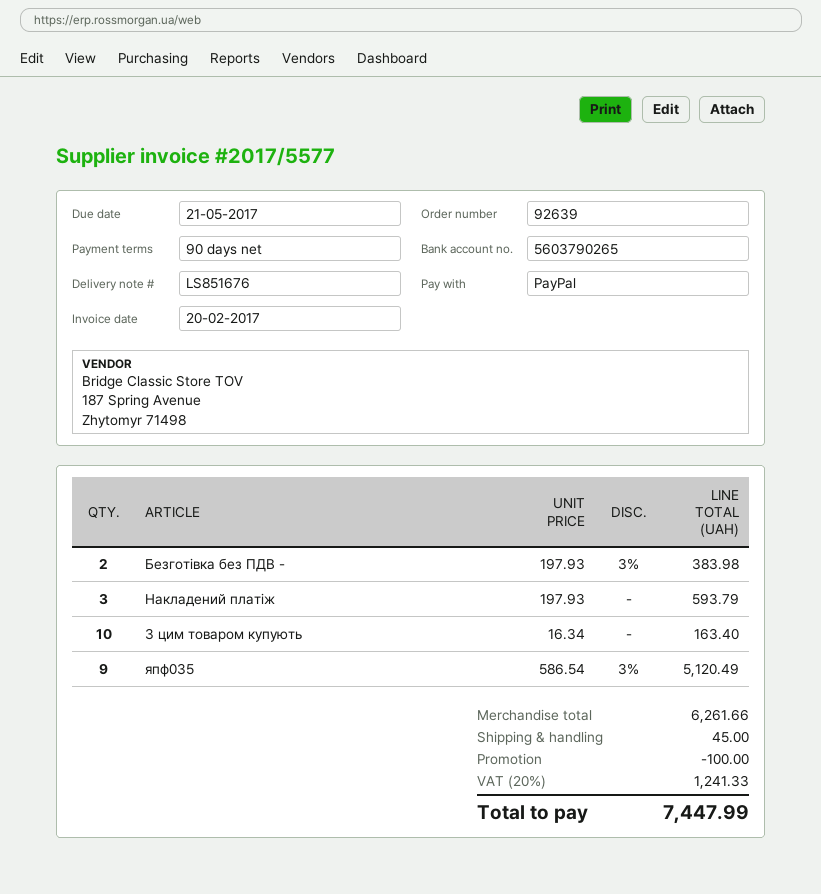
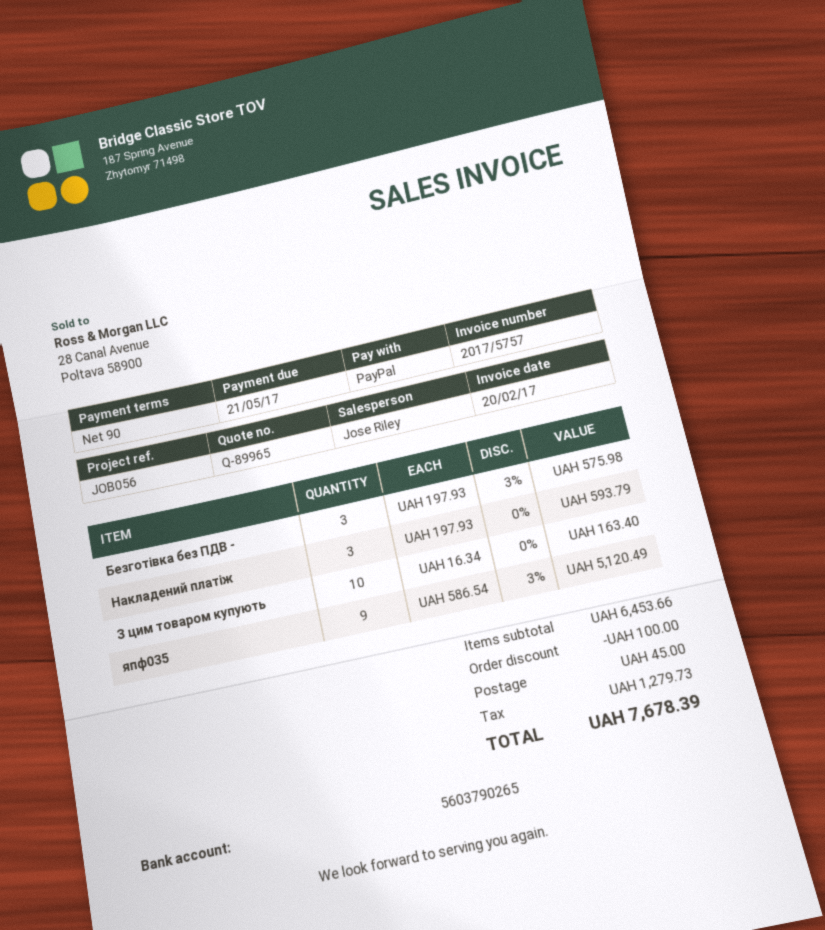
invoice number: 2017/5577 -> 2017/5757
Безготівка без ПДВ -: 2 x 197.93 - 3% = 383.98 -> 3 x 197.93 - 3% = 575.98
subtotal: 6261.66 -> 6453.66
tax: 1241.33 -> 1279.73
total: 7447.99 -> 7678.39

